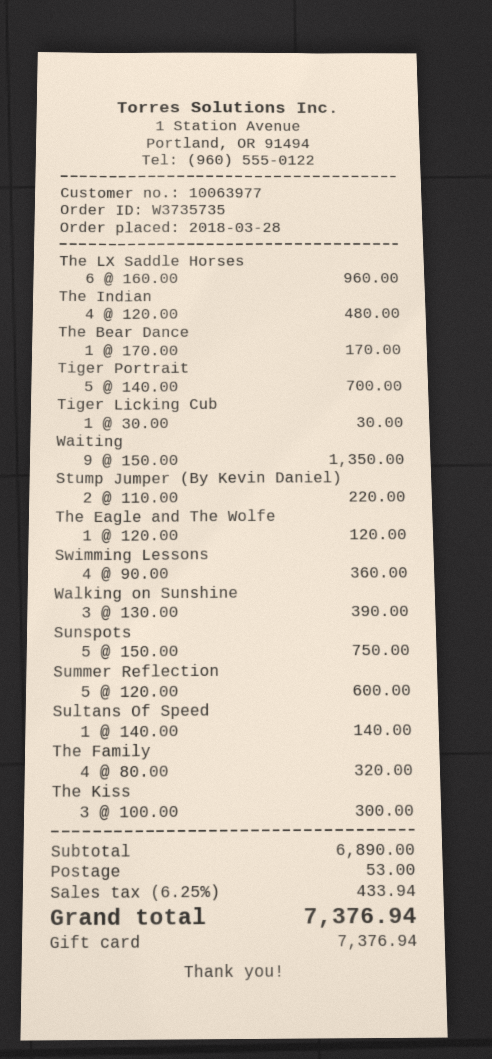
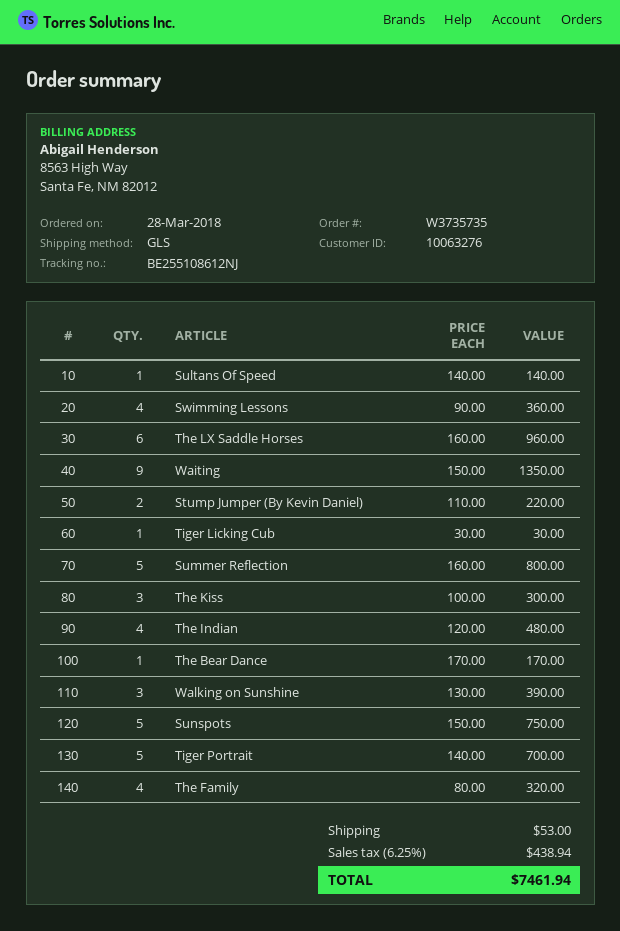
customer number: 10063977 -> 10063276
The Eagle and The Wolfe: 1 x 120.00 = 120.00 -> none
Summer Reflection: 5 x 120.00 = 600.00 -> 5 x 160.00 = 800.00
tax: 6.25% = 433.94 -> 6.25% = 438.94
total: 7376.94 -> 7461.94

